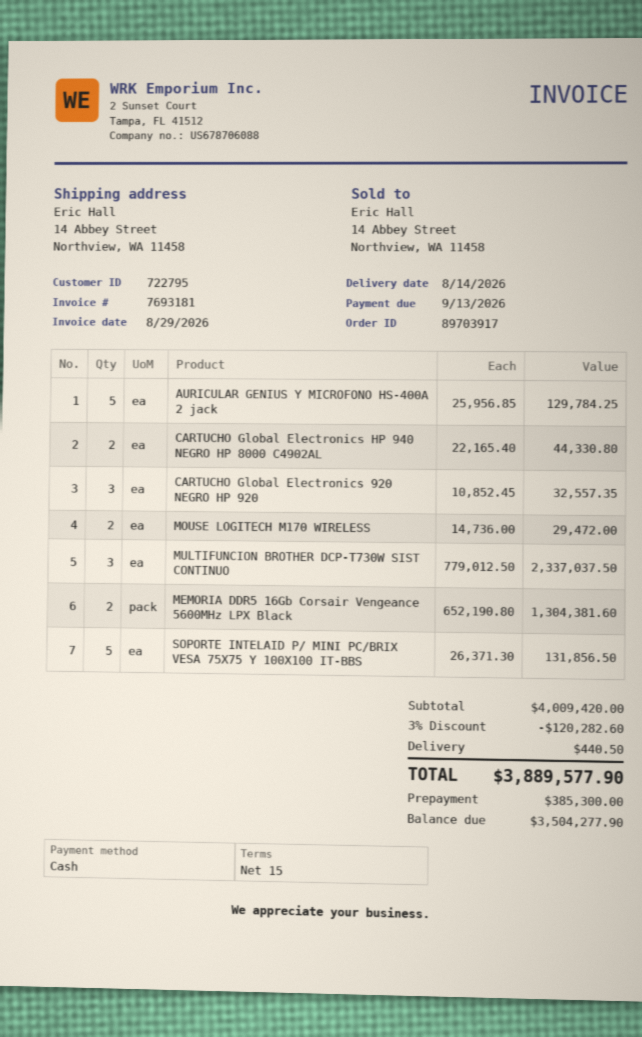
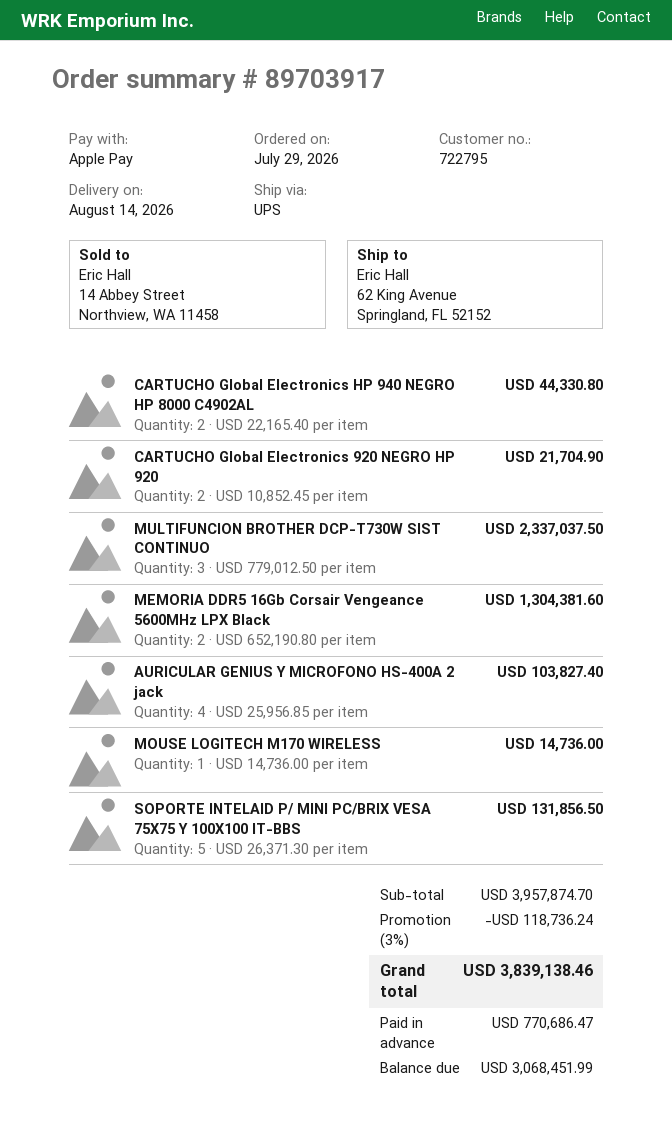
payment method: cash -> Apple Pay
ship to: 14 Abbey Street, Northview, WA 11458 -> 62 King Avenue, Springland, FL 52152
AURICULAR GENIUS Y MICROFONO HS-400A 2 jack: 5 x 25956.85 = 129784.25 -> 4 x 25956.85 = 103827.40
CARTUCHO Global Electronics 920 NEGRO HP 920: 3 x 10852.45 = 32557.35 -> 2 x 10852.45 = 21704.90
MOUSE LOGITECH M170 WIRELESS: 2 x 14736.00 = 29472.00 -> 1 x 14736.00 = 14736.00
subtotal: 4009420.00 -> 3957874.70
discount: 3% = 120282.60 -> 3% = 118736.24
shipping: 440.50 -> none
total: 3889577.90 -> 3839138.46
deposit: 385300.00 -> 770686.47
balance: 3504277.90 -> 3068451.99

